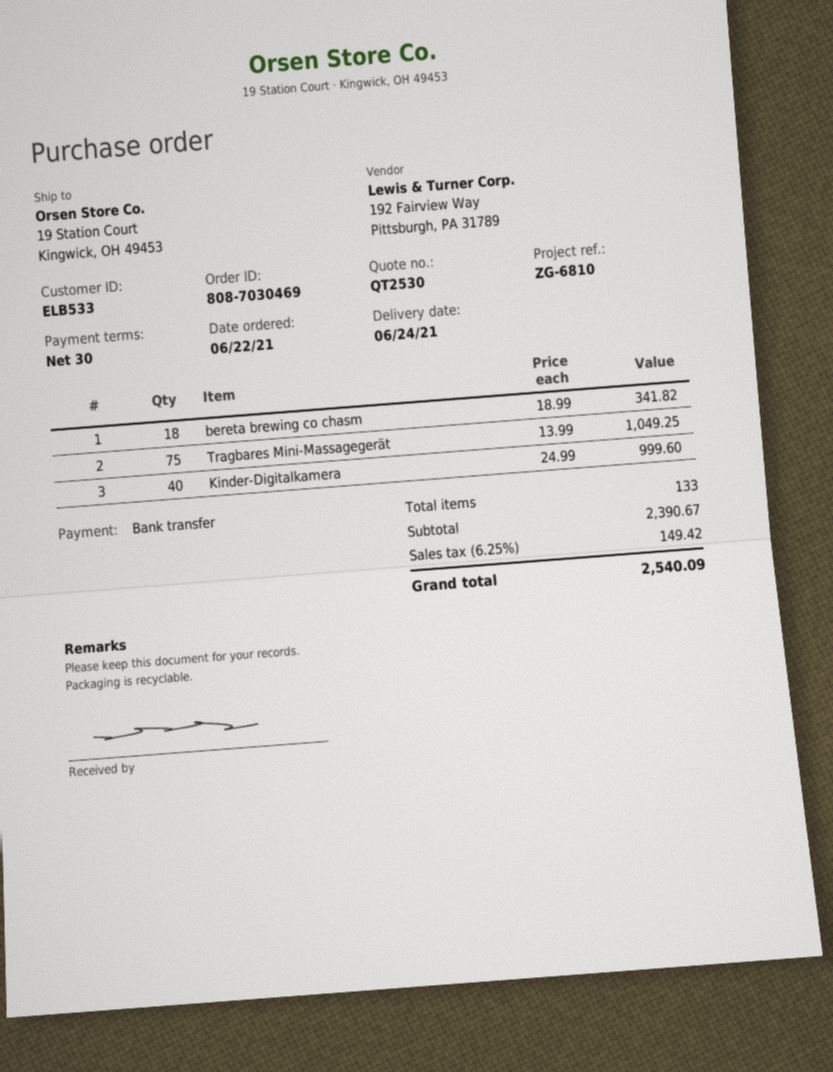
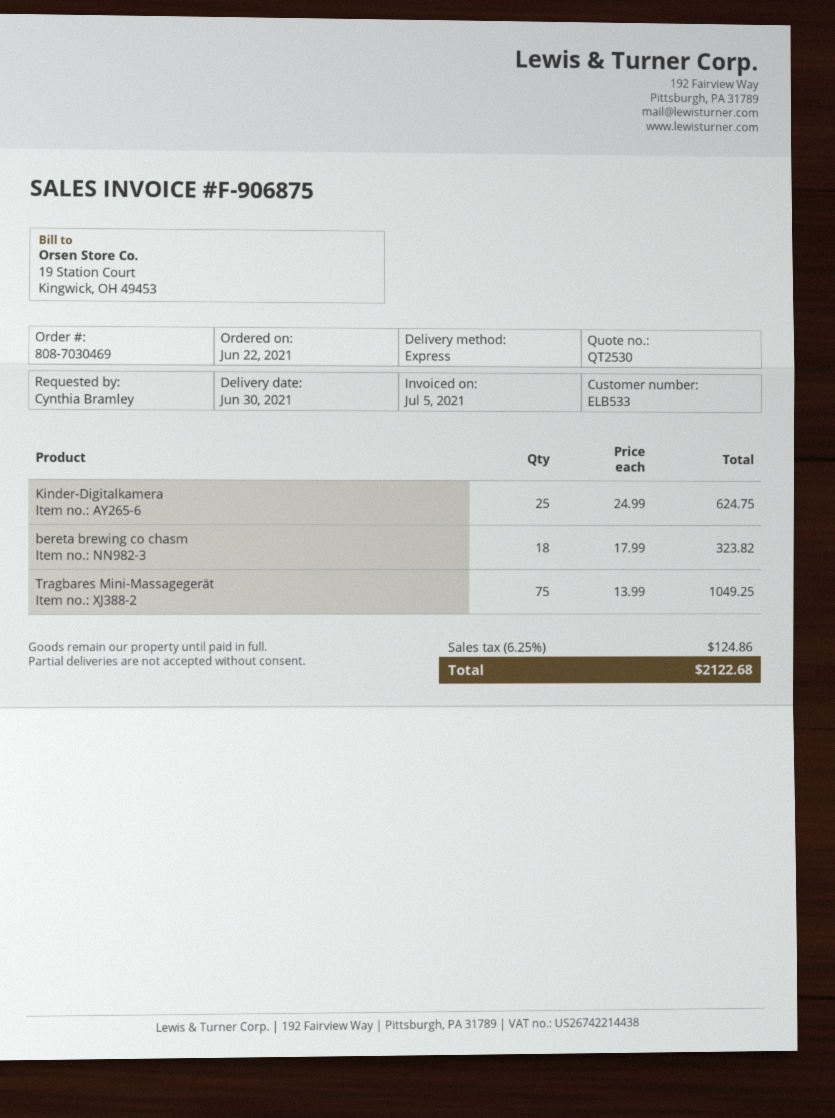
delivery date: 2021-06-24 -> 2021-06-30
bereta brewing co chasm: 18 x 18.99 = 341.82 -> 18 x 17.99 = 323.82
Kinder-Digitalkamera: 40 x 24.99 = 999.60 -> 25 x 24.99 = 624.75
tax: 6.25% = 149.42 -> 6.25% = 124.86
total: 2540.09 -> 2122.68

